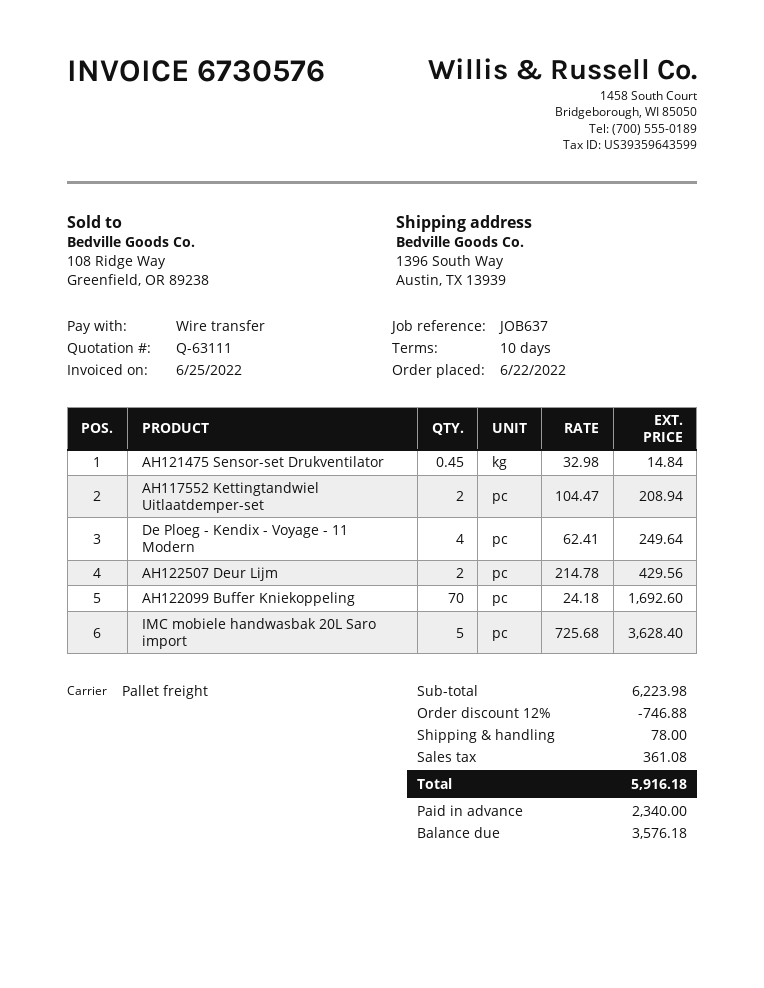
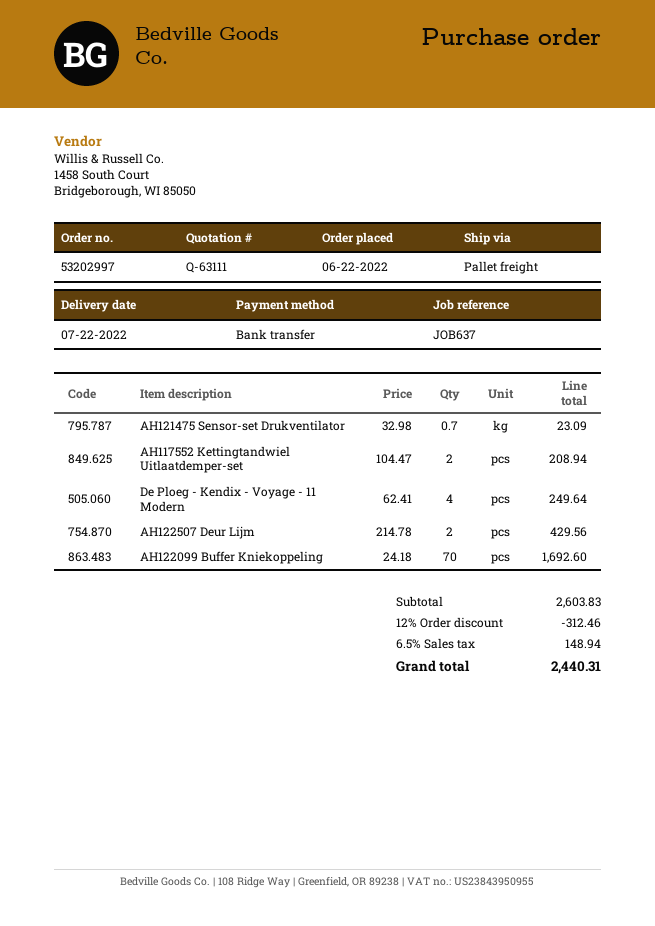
AH121475 Sensor-set Drukventilator: 0.45 x 32.98 = 14.84 -> 0.7 x 32.98 = 23.09
IMC mobiele handwasbak 20L Saro import: 5 x 725.68 = 3628.40 -> none
subtotal: 6223.98 -> 2603.83
discount: 12% = 746.88 -> 12% = 312.46
shipping: 78.00 -> none
tax: 361.08 -> 148.94
total: 5916.18 -> 2440.31

